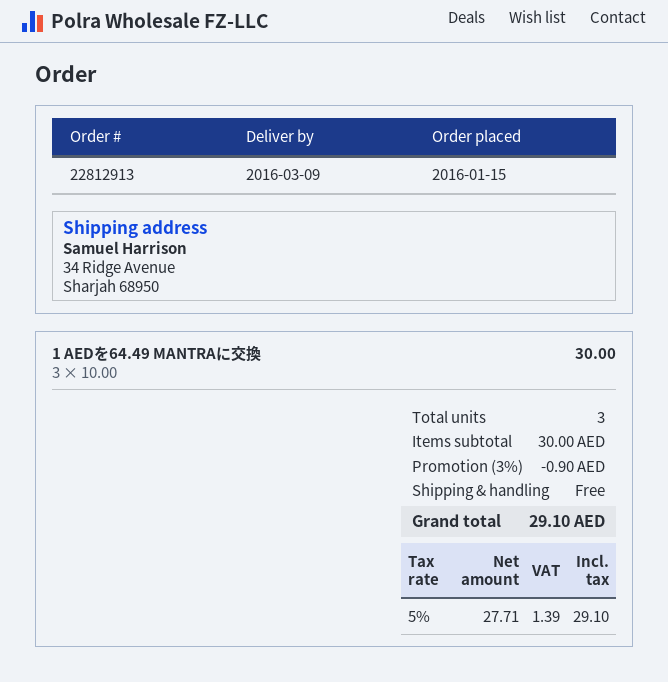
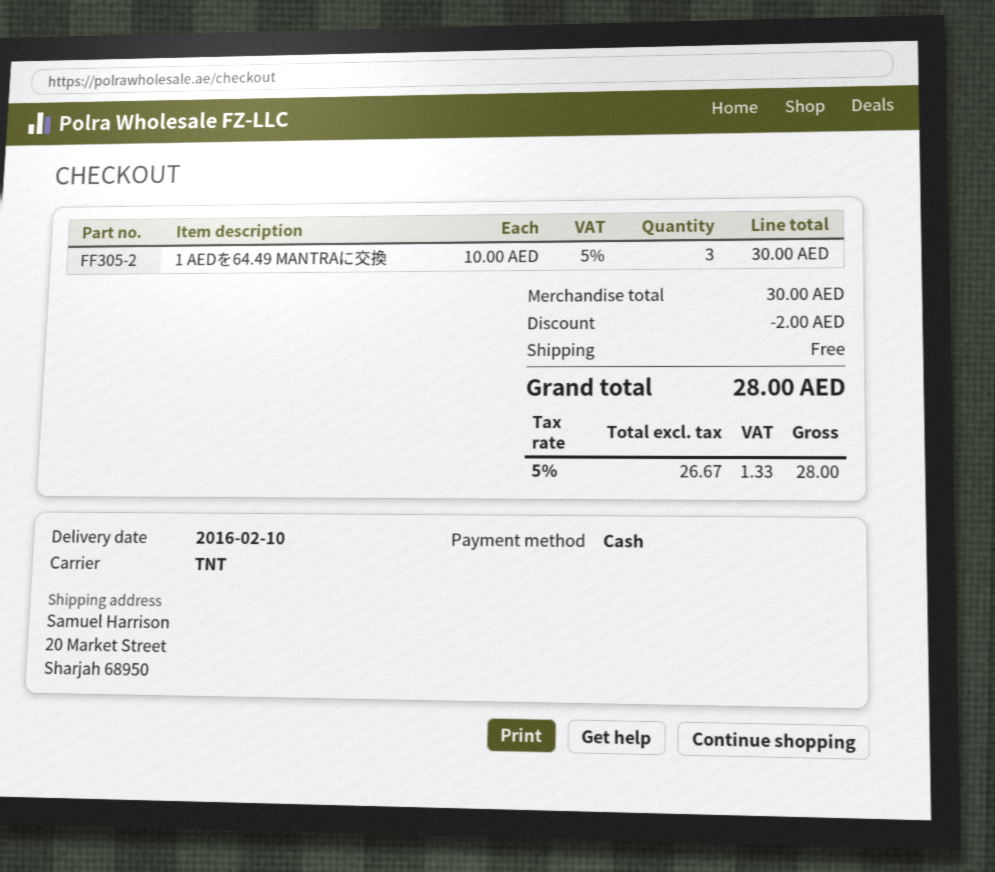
delivery date: 2016-03-09 -> 2016-02-10
ship to: 34 Ridge Avenue, Sharjah 68950 -> 20 Market Street, Sharjah 68950
discount: 0.90 -> 2.00
net: 27.71 -> 26.67
tax: 5% = 1.39 -> 5% = 1.33
total: 29.10 -> 28.00

